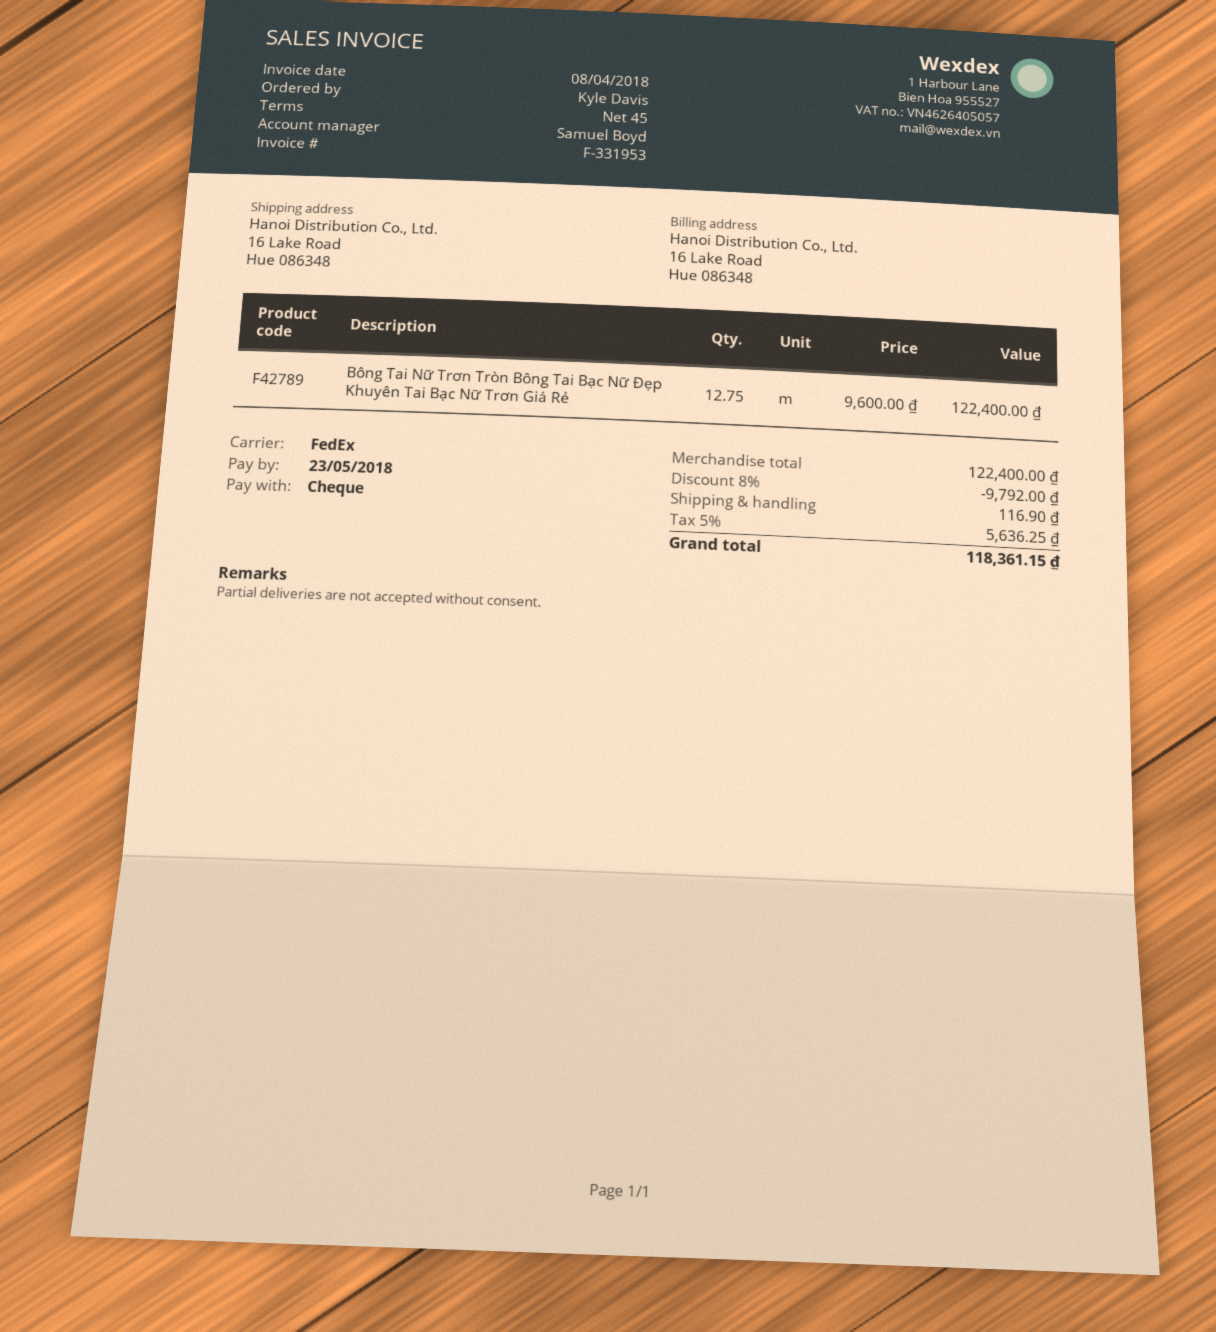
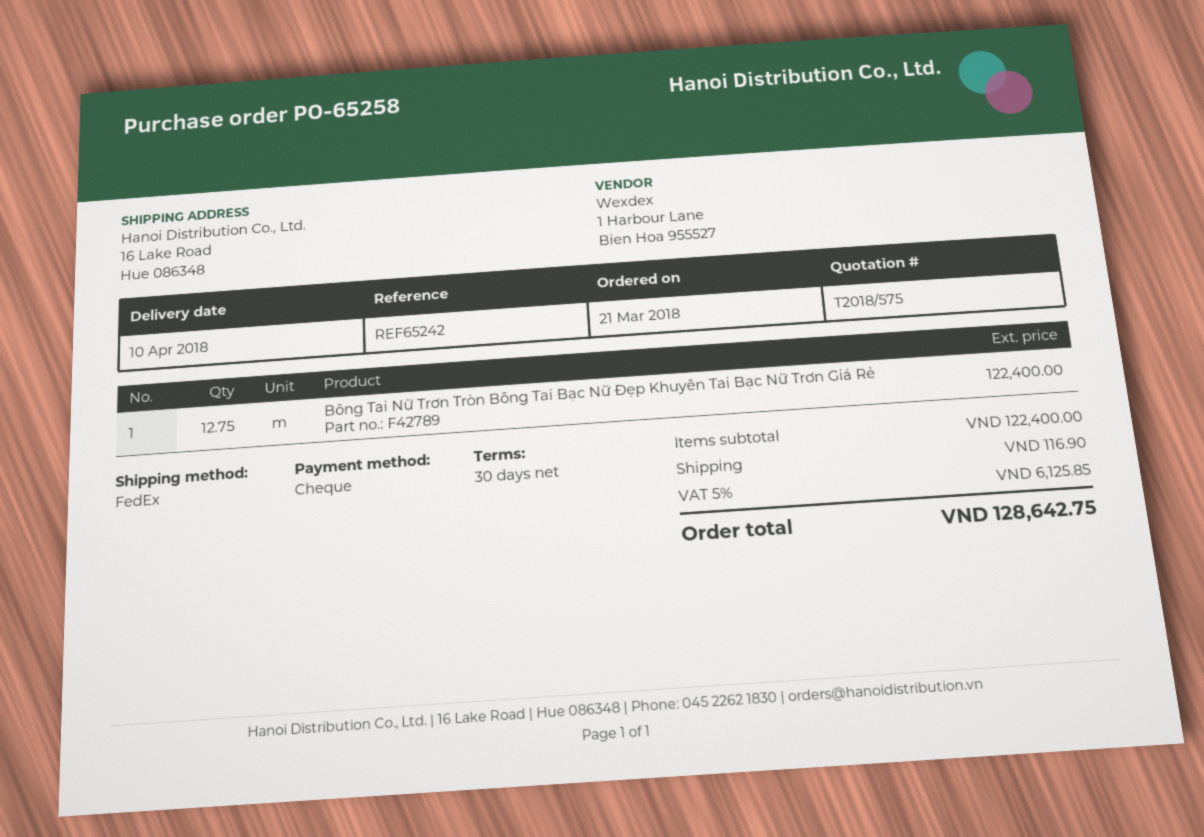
payment terms: 45 days -> 30 days
discount: 8% = 9792.00 -> none
tax: 5% = 5636.25 -> 5% = 6125.85
total: 118361.15 -> 128642.75

